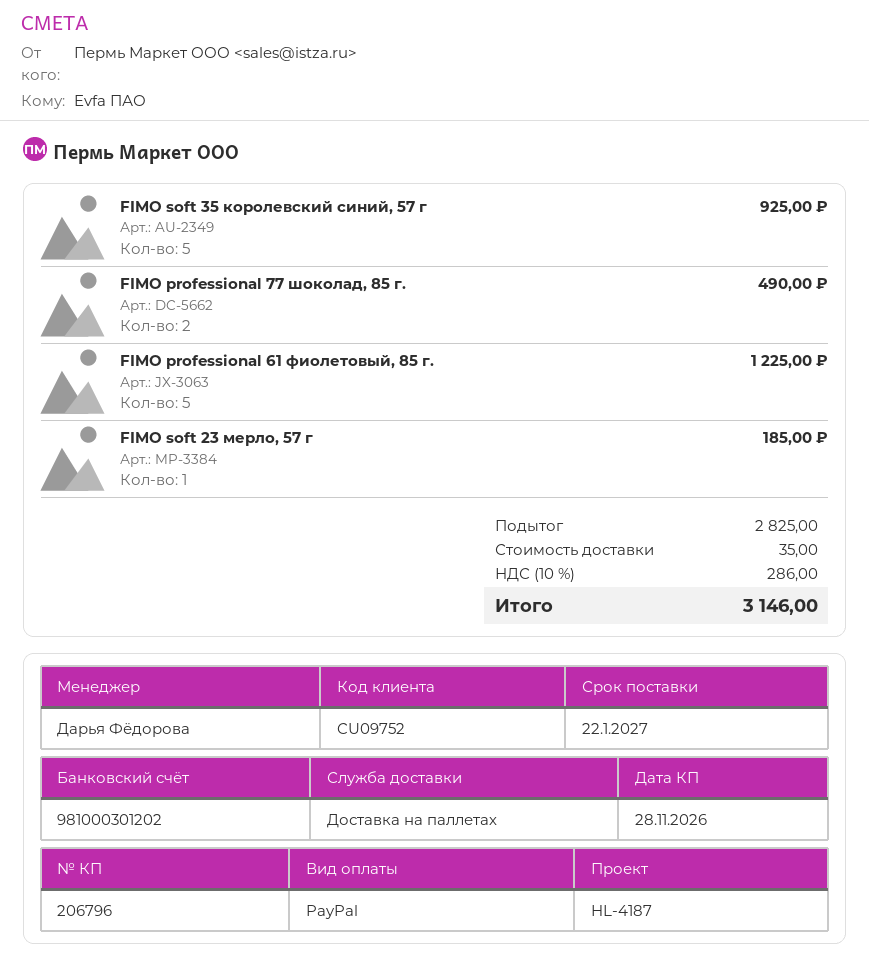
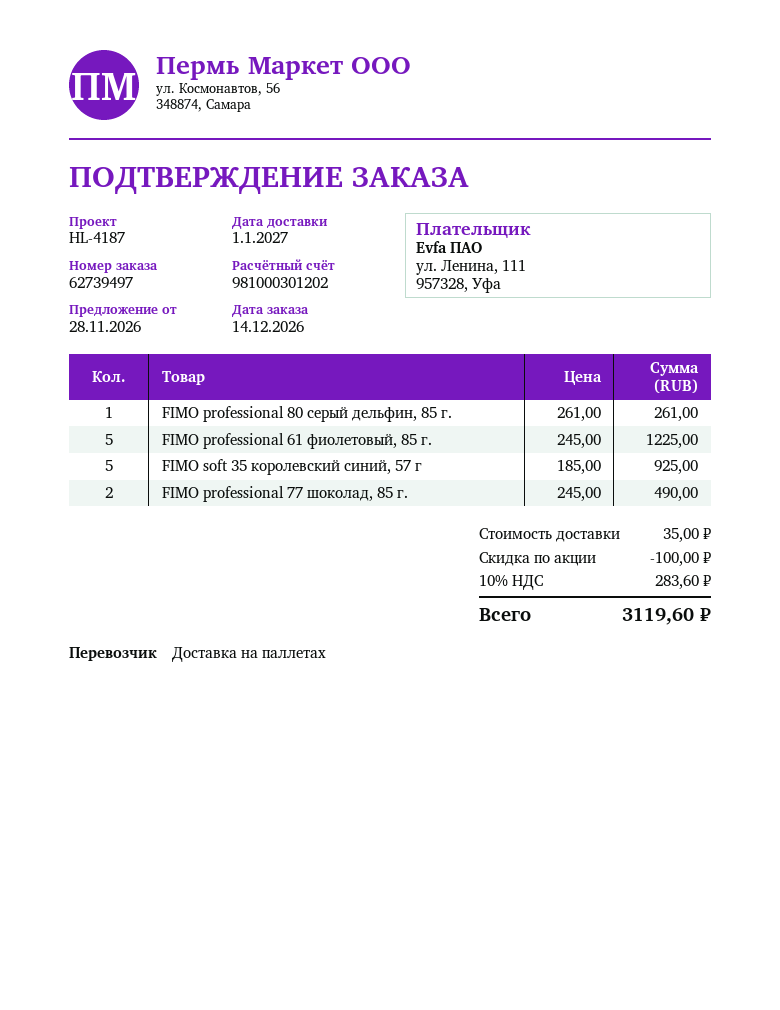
delivery date: 2027-01-22 -> 2027-01-01
FIMO soft 23 мерло, 57 г: 1 for 185.00 -> none
FIMO professional 80 серый дельфин, 85 г.: none -> 1 for 261.00
discount: none -> 100.00
tax: 10% = 286.00 -> 10% = 283.60
total: 3146.00 -> 3119.60

